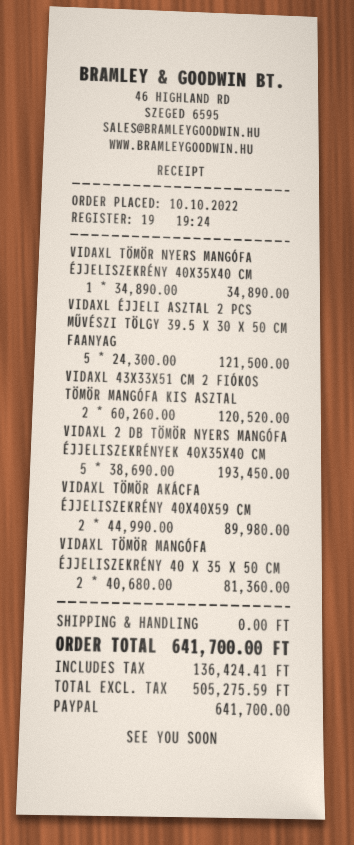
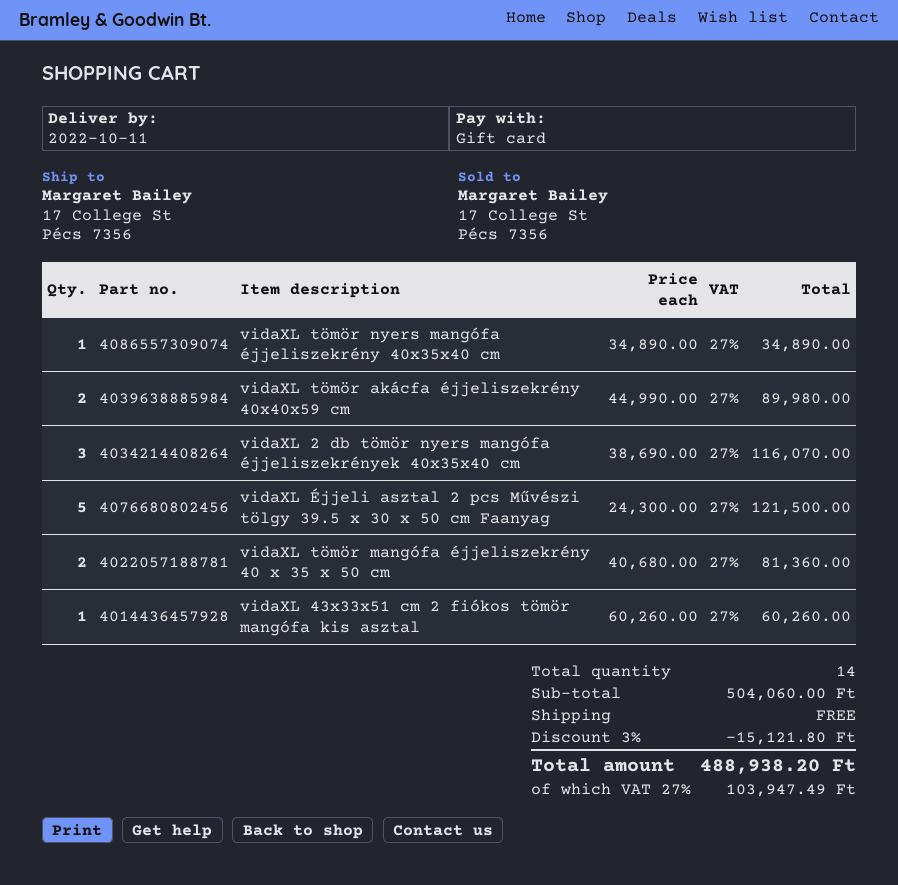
payment method: PayPal -> gift card
VIDAXL 43X33X51 CM 2 FIÓKOS TÖMÖR MANGÓFA KIS ASZTAL: 2 x 60260.00 = 120520.00 -> 1 x 60260.00 = 60260.00
VIDAXL 2 DB TÖMÖR NYERS MANGÓFA ÉJJELISZEKRÉNYEK 40X35X40 CM: 5 x 38690.00 = 193450.00 -> 3 x 38690.00 = 116070.00
discount: none -> 3% = 15121.80
tax: 136424.41 -> 103947.49
total: 641700.00 -> 488938.20

